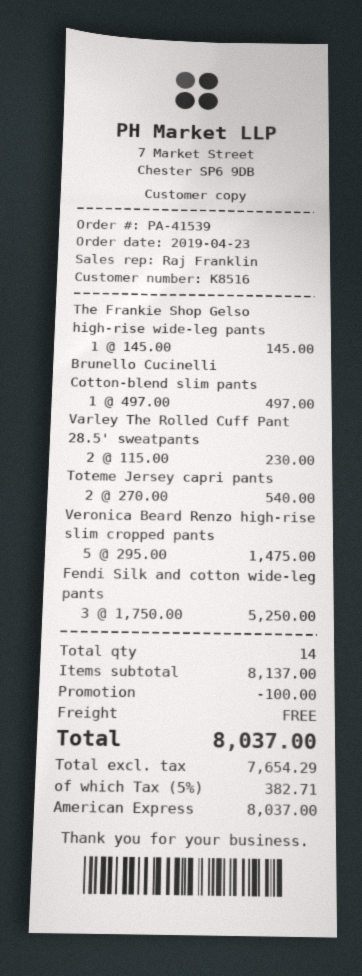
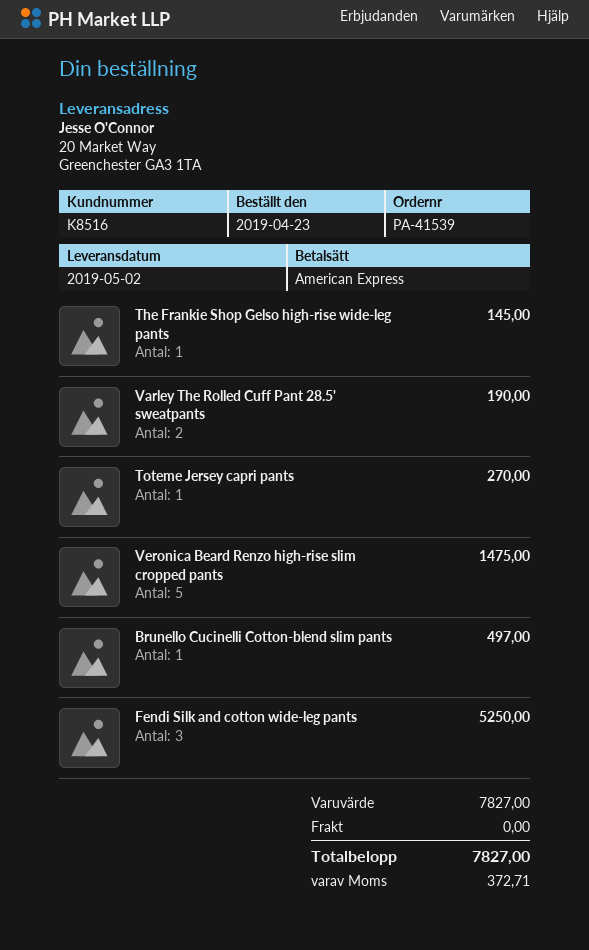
Varley The Rolled Cuff Pant 28.5' sweatpants: 2 for 230.00 -> 2 for 190.00
Toteme Jersey capri pants: 2 for 540.00 -> 1 for 270.00
subtotal: 8137.00 -> 7827.00
discount: 100.00 -> none
tax: 382.71 -> 372.71
total: 8037.00 -> 7827.00

